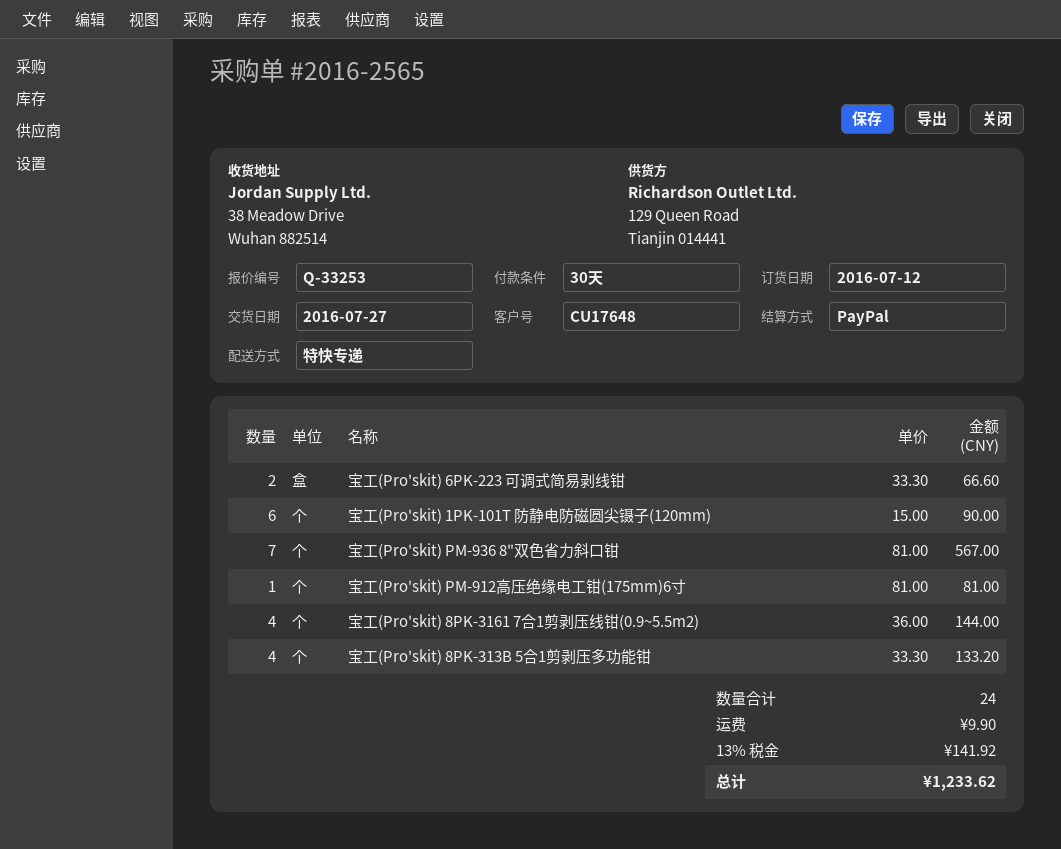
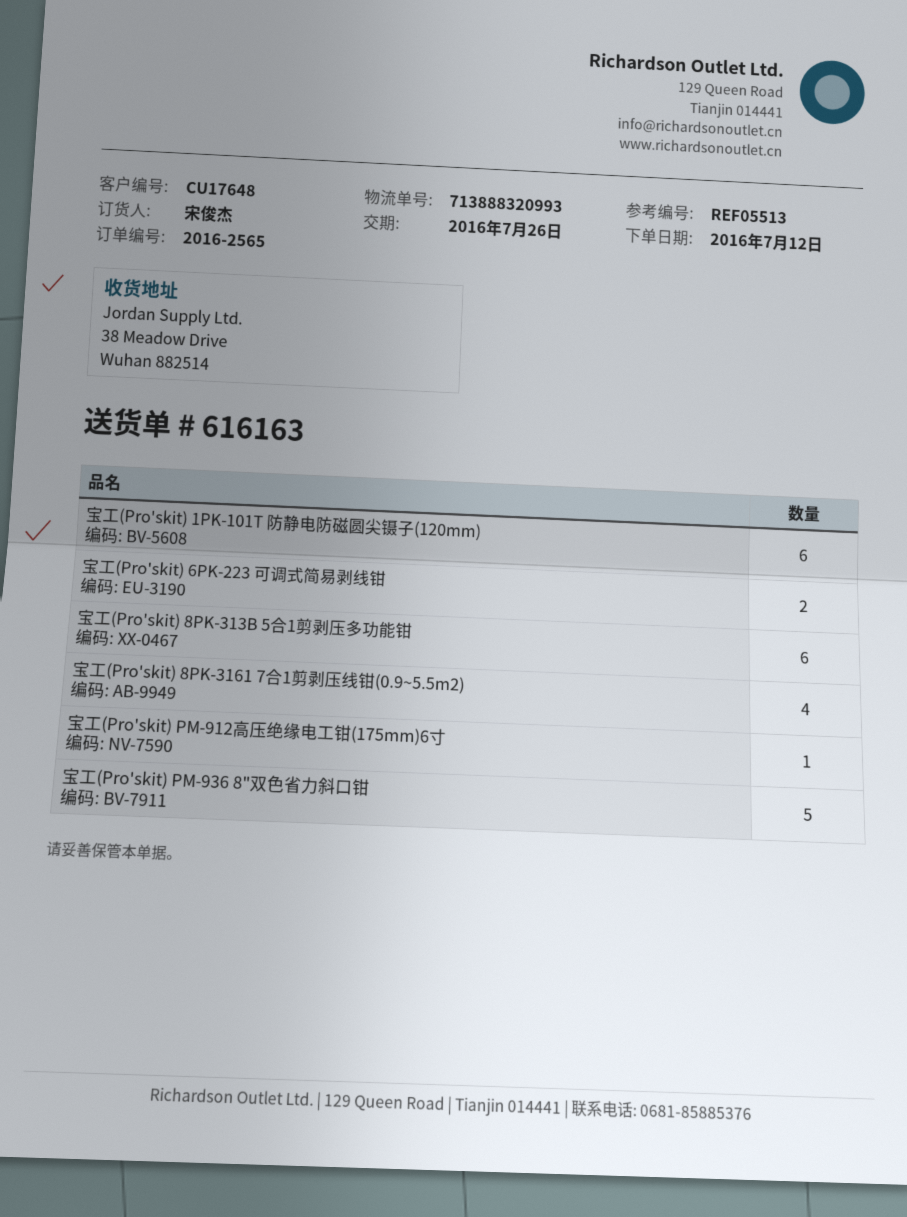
delivery date: 2016-07-27 -> 2016-07-26
宝工(Pro'skit) PM-936 8"双色省力斜口钳: 7 -> 5
宝工(Pro'skit) 8PK-313B 5合1剪剥压多功能钳: 4 -> 6

